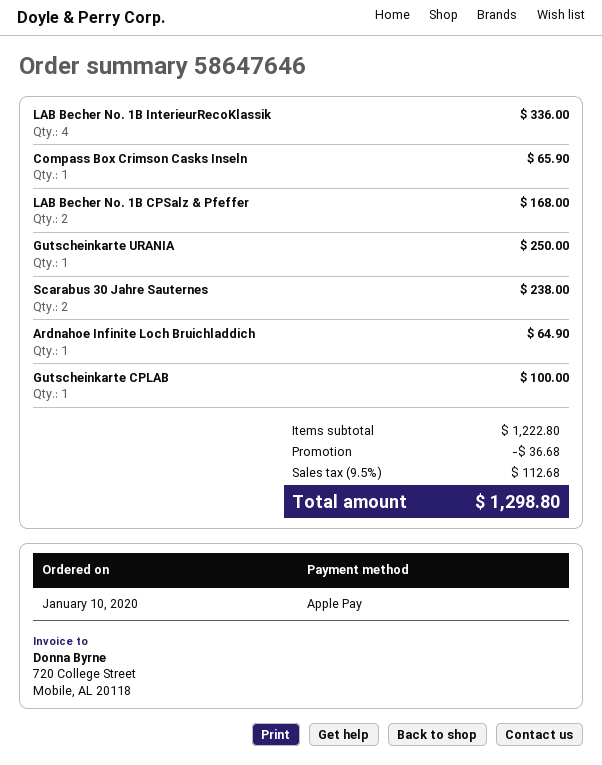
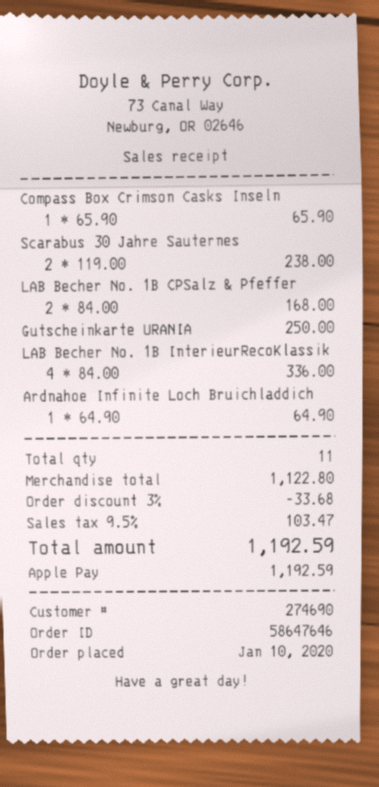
Gutscheinkarte CPLAB: 1 for 100.00 -> none
subtotal: 1222.80 -> 1122.80
discount: 36.68 -> 33.68
tax: 9.5% = 112.68 -> 9.5% = 103.47
total: 1298.80 -> 1192.59

